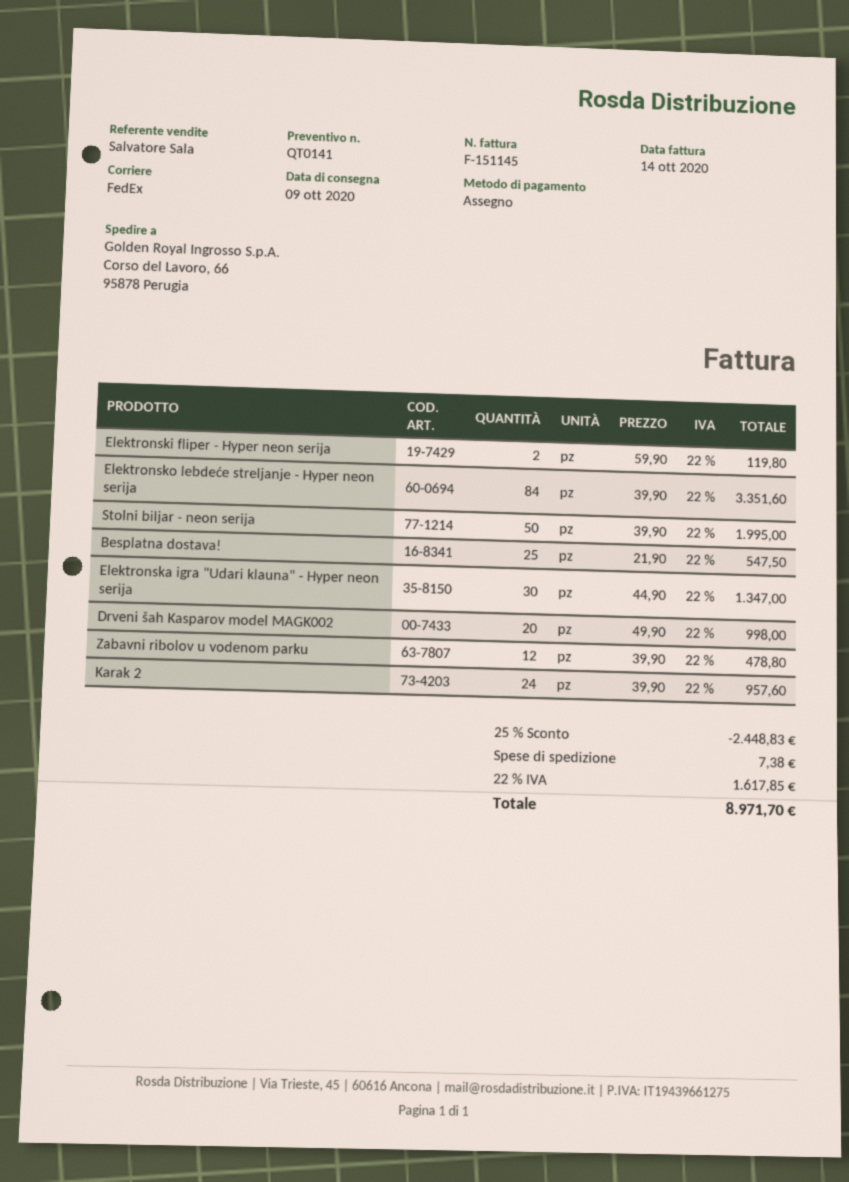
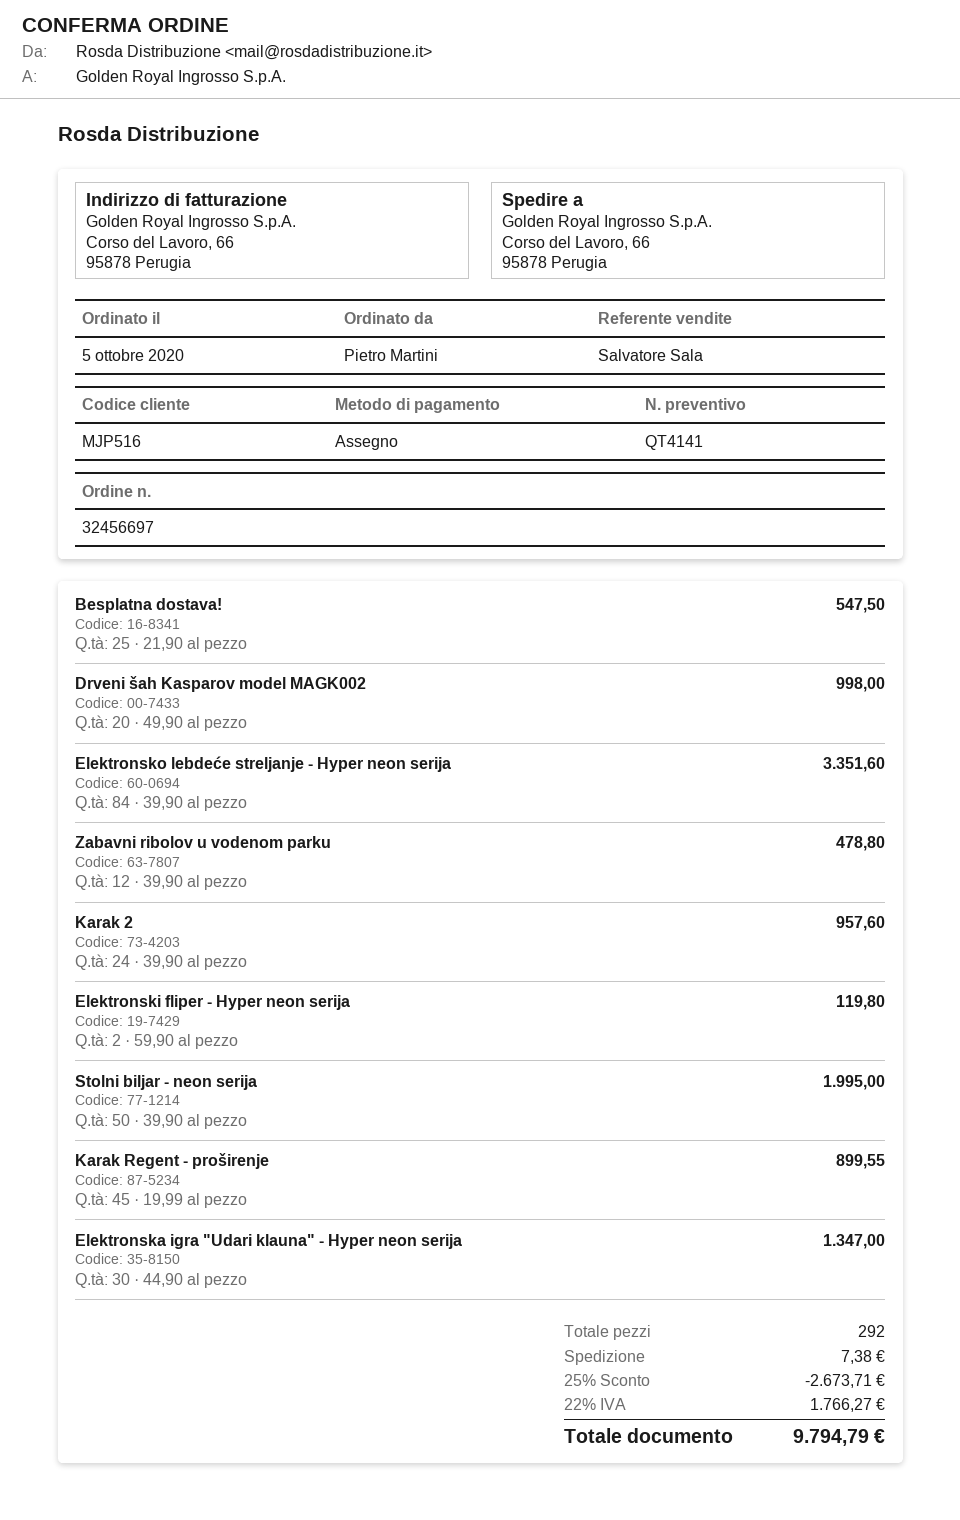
quote number: QT0141 -> QT4141
Karak Regent - proširenje: none -> 45 x 19.99 = 899.55
discount: 25% = 2448.83 -> 25% = 2673.71
tax: 22% = 1617.85 -> 22% = 1766.27
total: 8971.70 -> 9794.79

